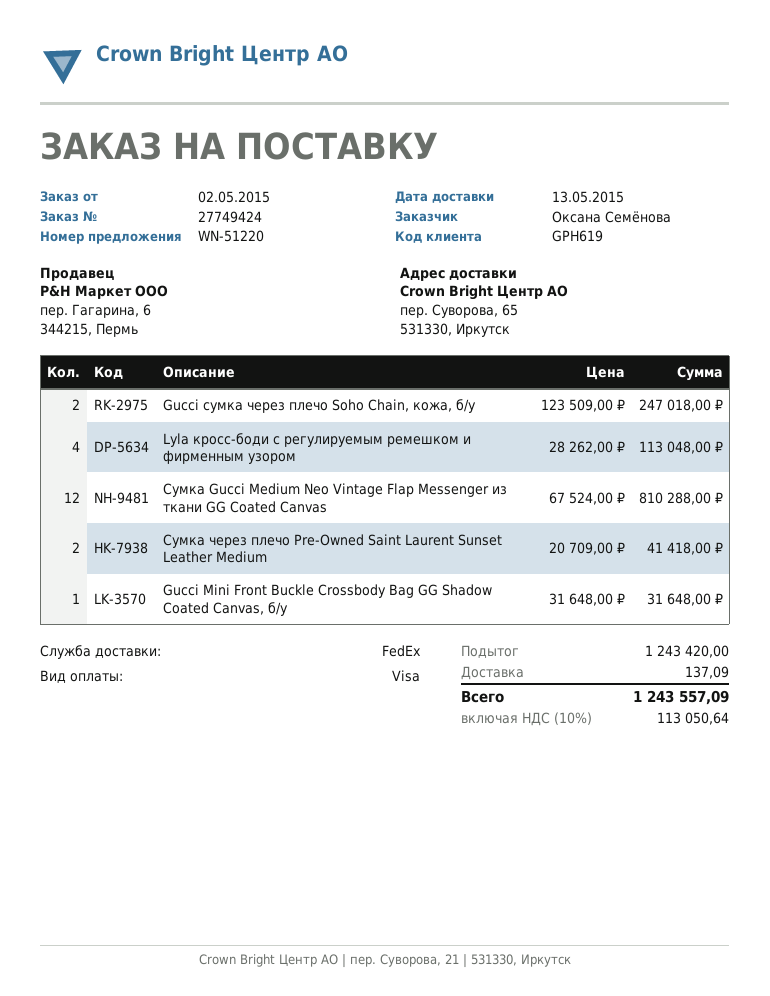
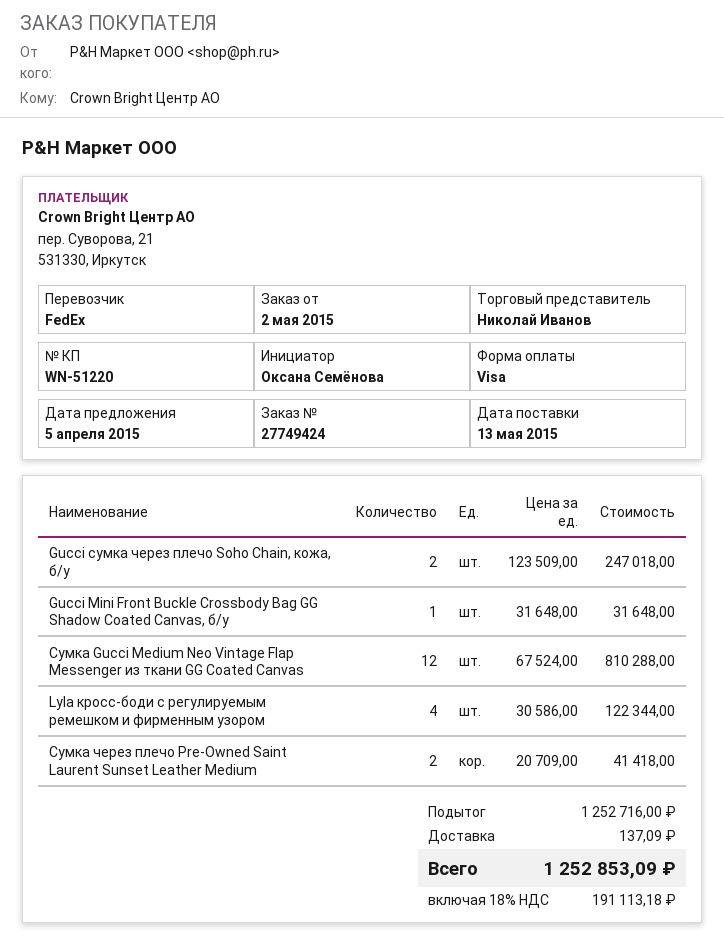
Lyla кросс-боди с регулируемым ремешком и фирменным узором: 4 x 28262.00 = 113048.00 -> 4 x 30586.00 = 122344.00
subtotal: 1243420.00 -> 1252716.00
tax: 10% = 113050.64 -> 18% = 191113.18
total: 1243557.09 -> 1252853.09

